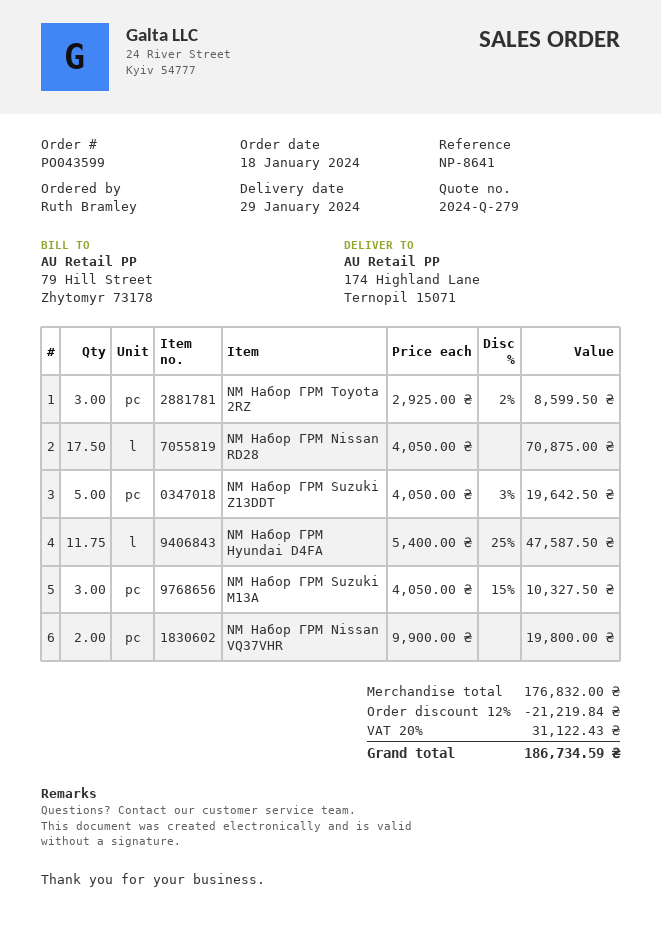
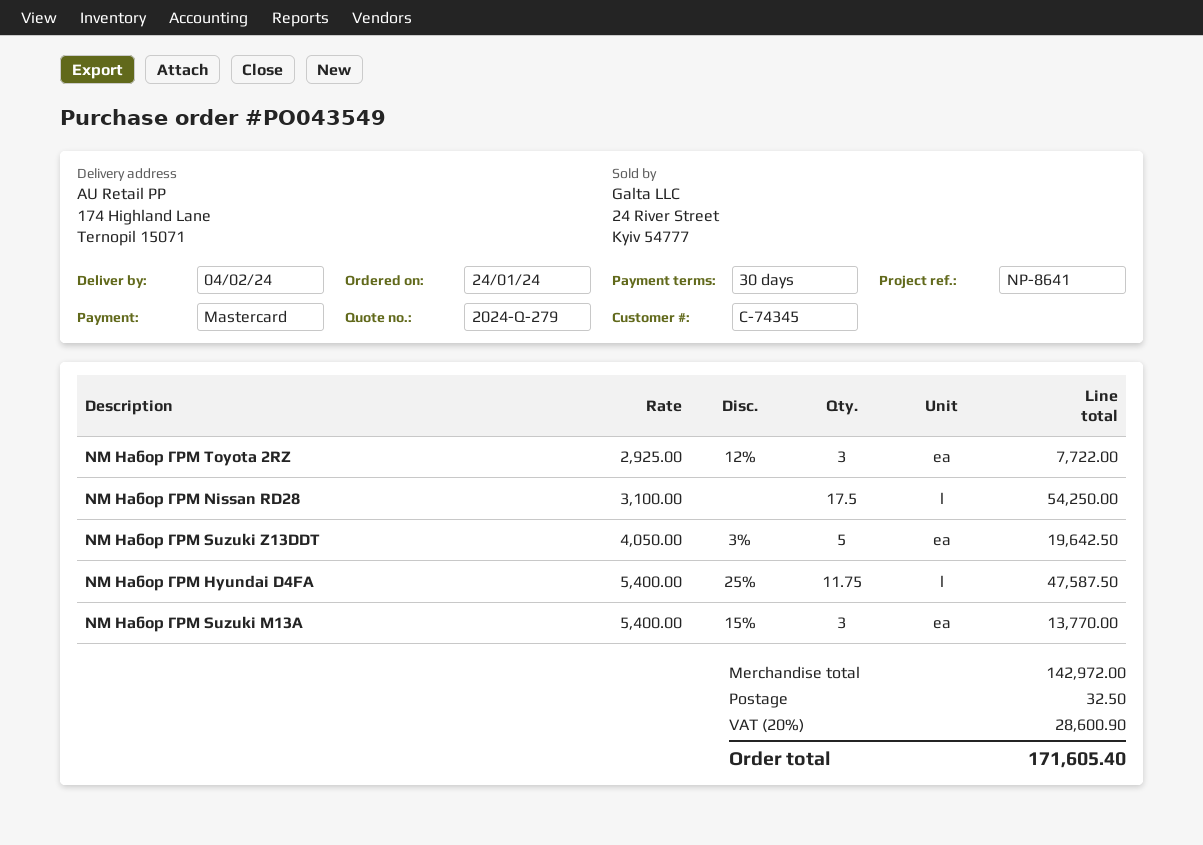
order number: PO043599 -> PO043549
order date: 2024-01-18 -> 2024-01-24
delivery date: 2024-01-29 -> 2024-02-04
NM Набор ГРМ Toyota 2RZ: 3 x 2925.00 - 2% = 8599.50 -> 3 x 2925.00 - 12% = 7722.00
NM Набор ГРМ Nissan RD28: 17.5 x 4050.00 = 70875.00 -> 17.5 x 3100.00 = 54250.00
NM Набор ГРМ Suzuki M13A: 3 x 4050.00 - 15% = 10327.50 -> 3 x 5400.00 - 15% = 13770.00
NM Набор ГРМ Nissan VQ37VHR: 2 x 9900.00 = 19800.00 -> none
subtotal: 176832.00 -> 142972.00
discount: 12% = 21219.84 -> none
shipping: none -> 32.50
tax: 20% = 31122.43 -> 20% = 28600.90
total: 186734.59 -> 171605.40

